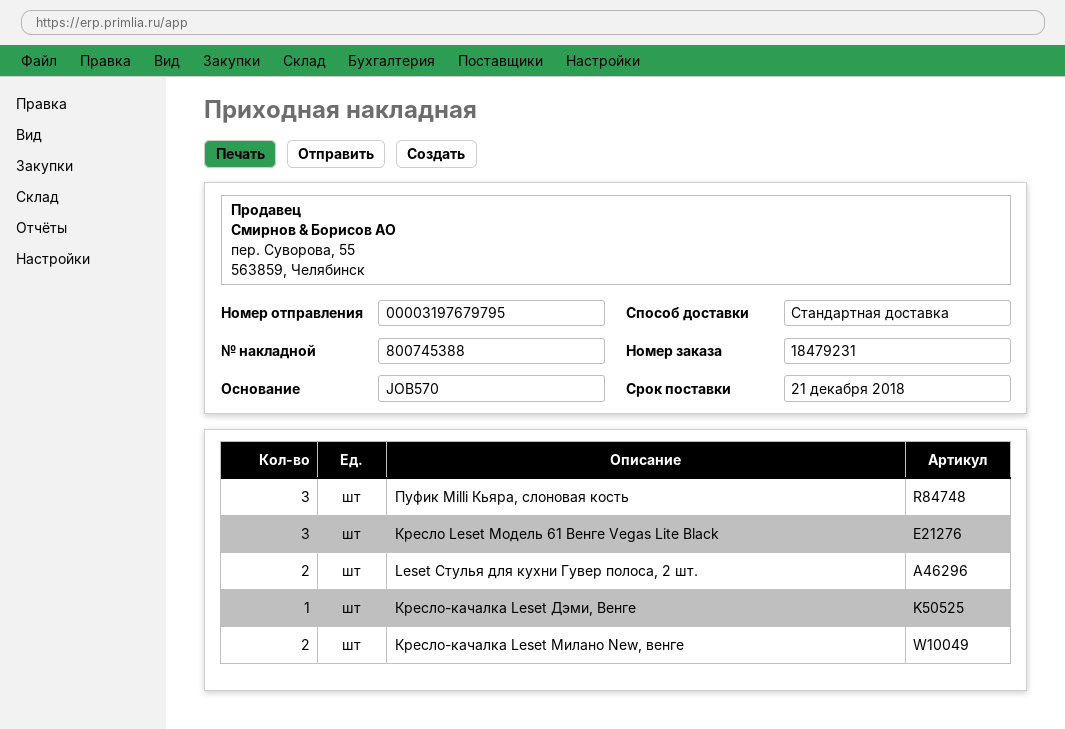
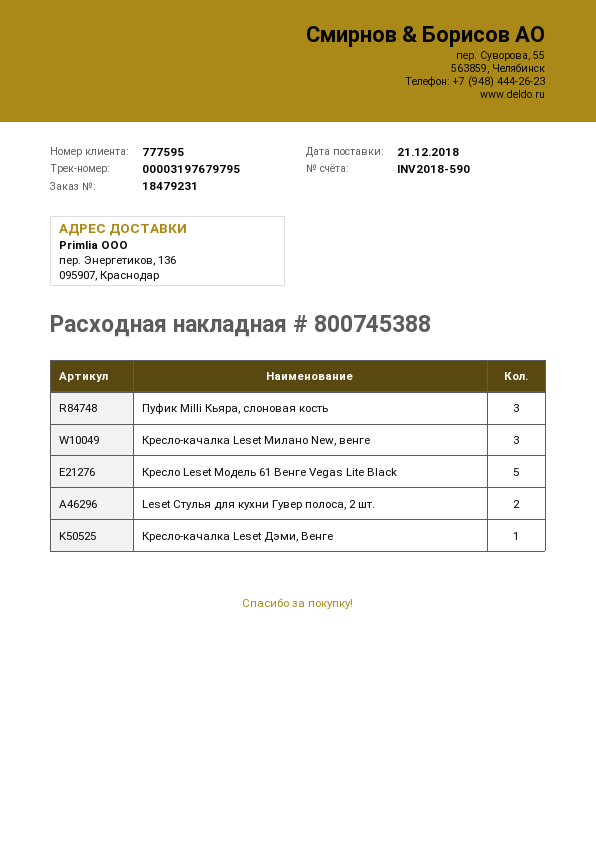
Кресло Leset Модель 61 Венге Vegas Lite Black: 3 -> 5
Кресло-качалка Leset Милано New, венге: 2 -> 3

